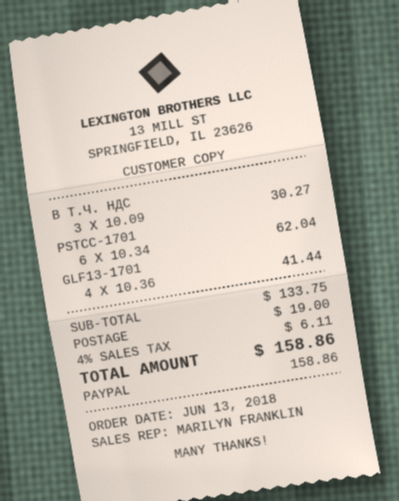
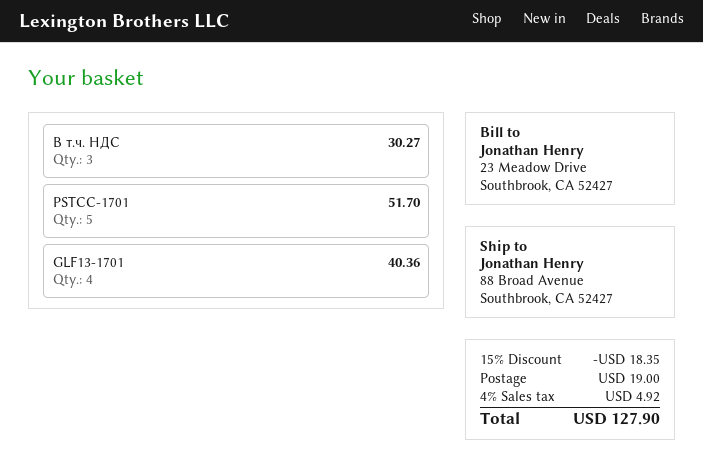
PSTCC-1701: 6 for 62.04 -> 5 for 51.70
GLF13-1701: 4 for 41.44 -> 4 for 40.36
discount: none -> 15% = 18.35
tax: 4% = 6.11 -> 4% = 4.92
total: 158.86 -> 127.90

